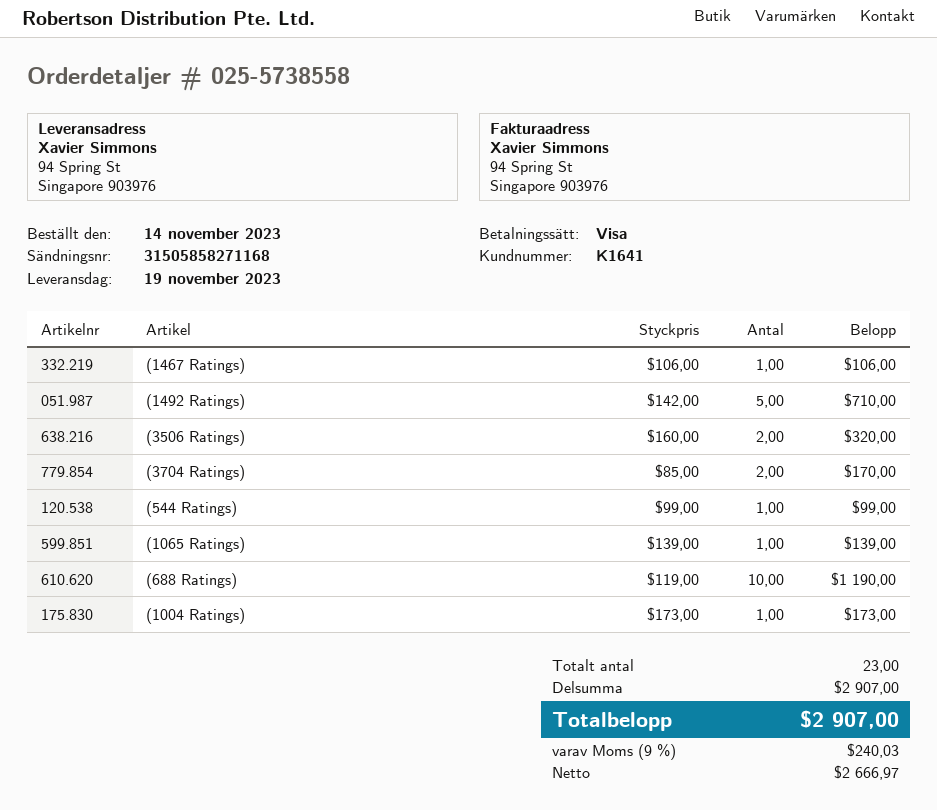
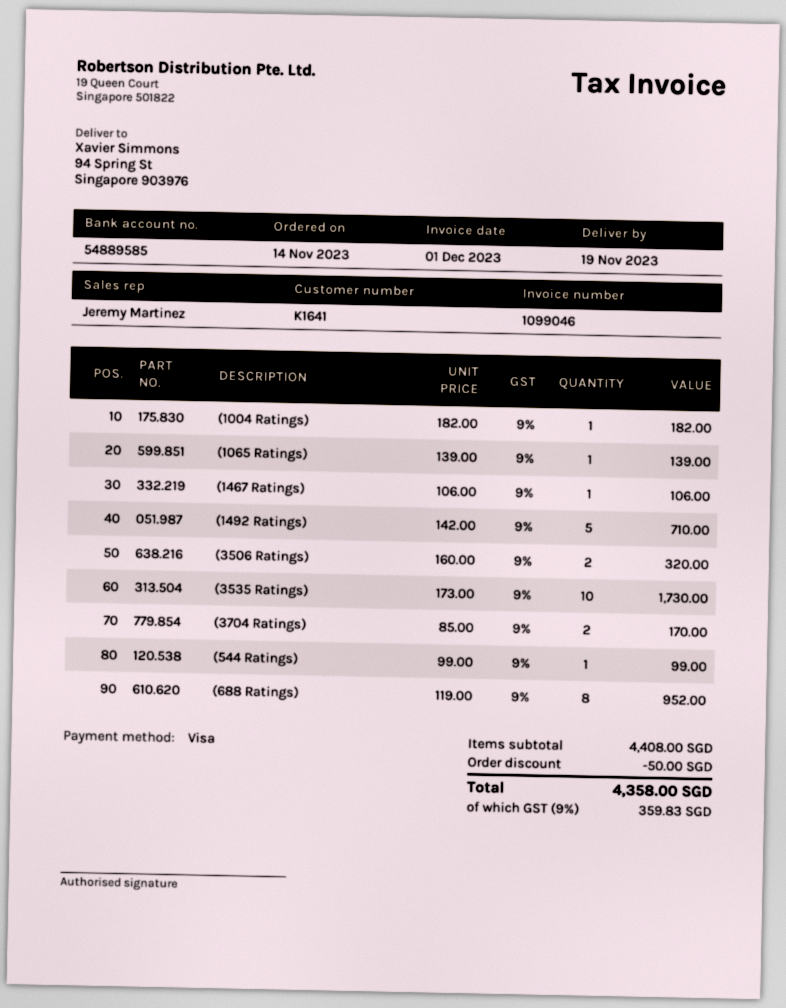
(688 Ratings): 10 x 119.00 = 1190.00 -> 8 x 119.00 = 952.00
(1004 Ratings): 1 x 173.00 = 173.00 -> 1 x 182.00 = 182.00
(3535 Ratings): none -> 10 x 173.00 = 1730.00
subtotal: 2907.00 -> 4408.00
discount: none -> 50.00
tax: 9% = 240.03 -> 9% = 359.83
total: 2907.00 -> 4358.00

